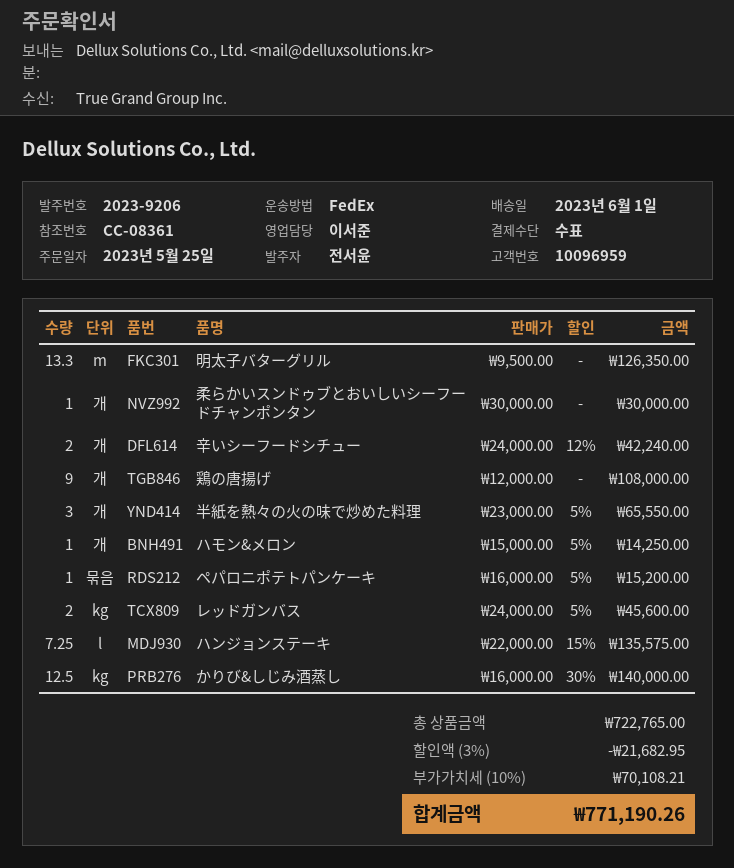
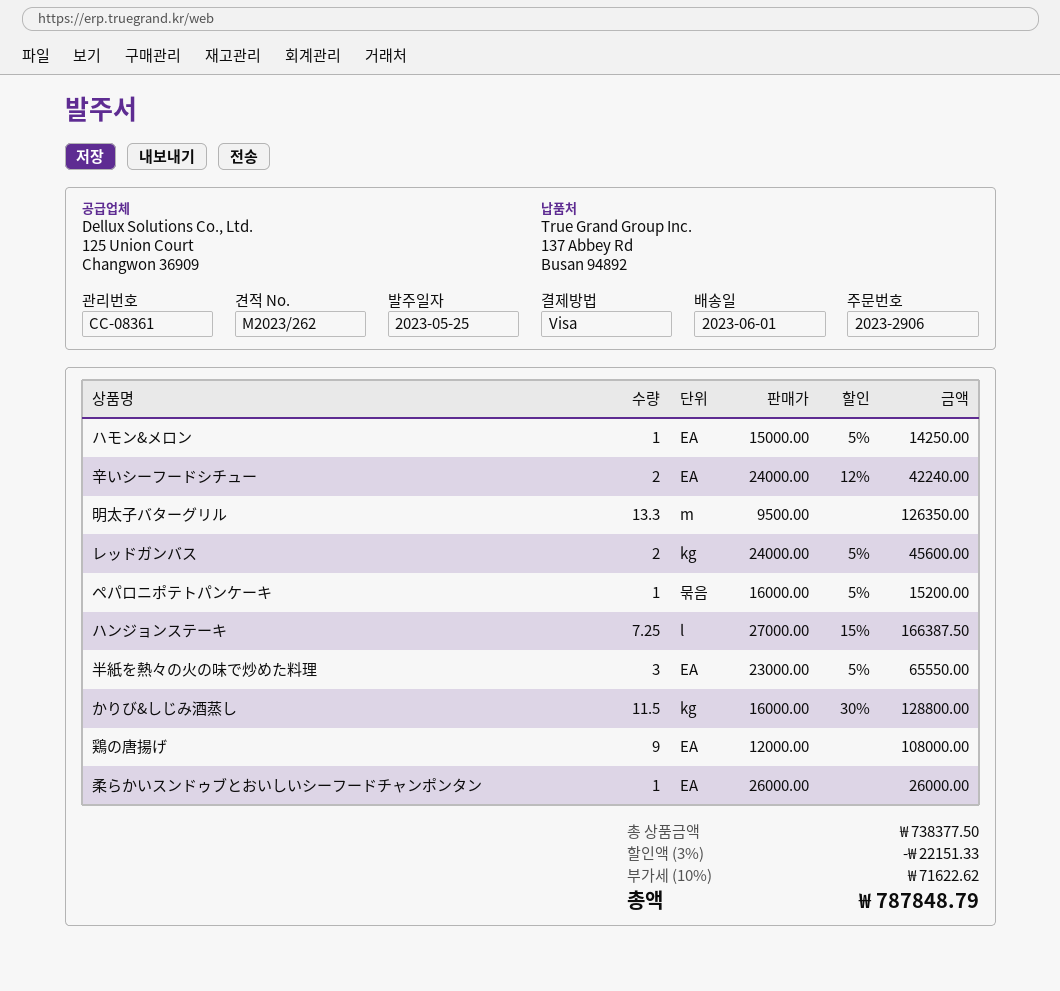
order number: 2023-9206 -> 2023-2906
payment method: cheque -> Visa
柔らかいスンドゥブとおいしいシーフードチャンポンタン: 1 x 30000.00 = 30000.00 -> 1 x 26000.00 = 26000.00
ハンジョンステーキ: 7.25 x 22000.00 - 15% = 135575.00 -> 7.25 x 27000.00 - 15% = 166387.50
かりび&しじみ酒蒸し: 12.5 x 16000.00 - 30% = 140000.00 -> 11.5 x 16000.00 - 30% = 128800.00
subtotal: 722765.00 -> 738377.50
discount: 3% = 21682.95 -> 3% = 22151.33
tax: 10% = 70108.21 -> 10% = 71622.62
total: 771190.26 -> 787848.79

